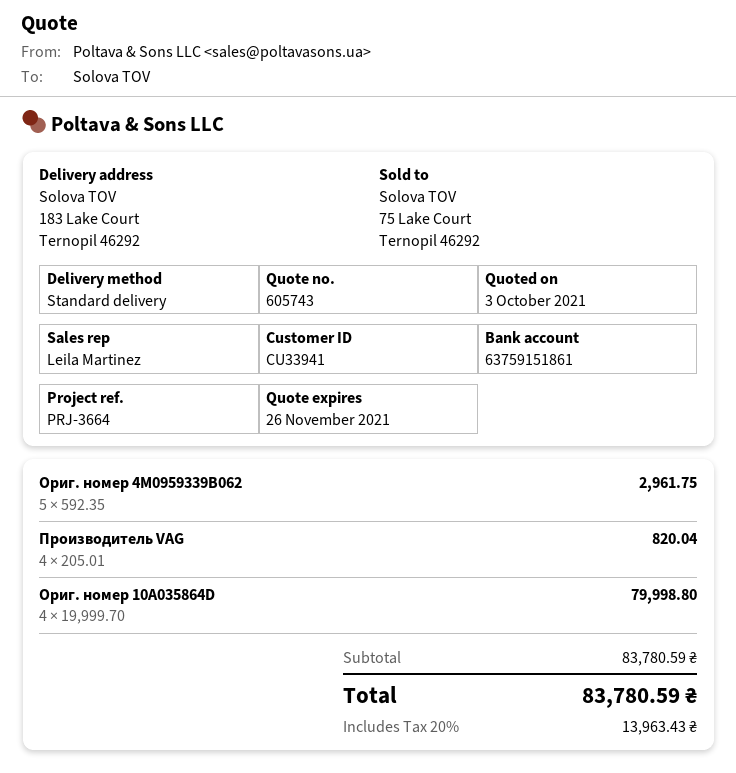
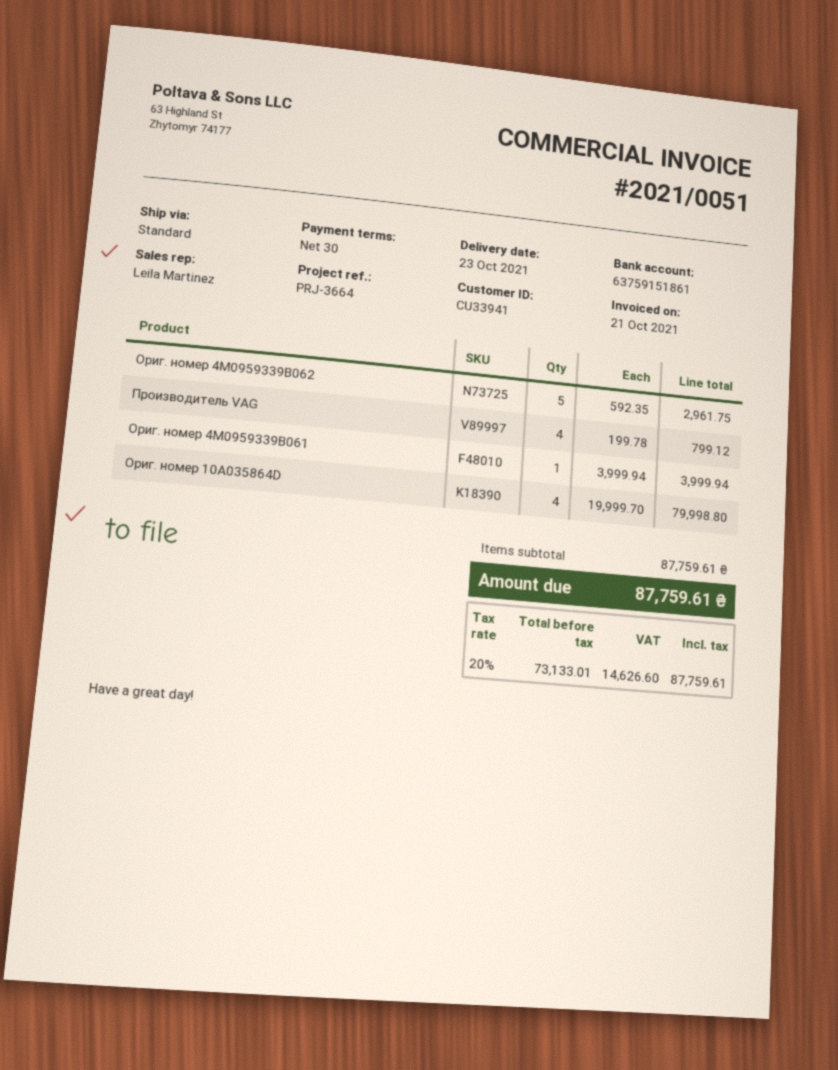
Производитель VAG: 4 x 205.01 = 820.04 -> 4 x 199.78 = 799.12
Ориг. номер 4M0959339B061: none -> 1 x 3999.94 = 3999.94
subtotal: 83780.59 -> 87759.61
tax: 20% = 13963.43 -> 20% = 14626.60
total: 83780.59 -> 87759.61

